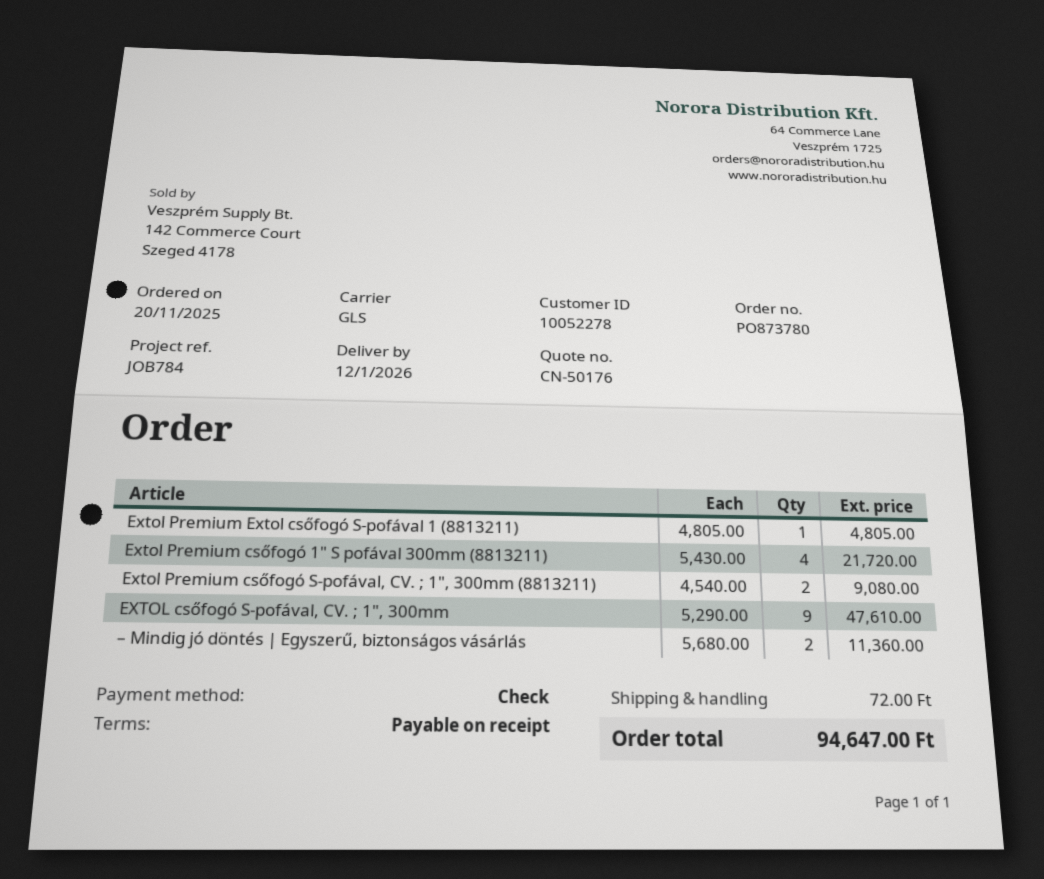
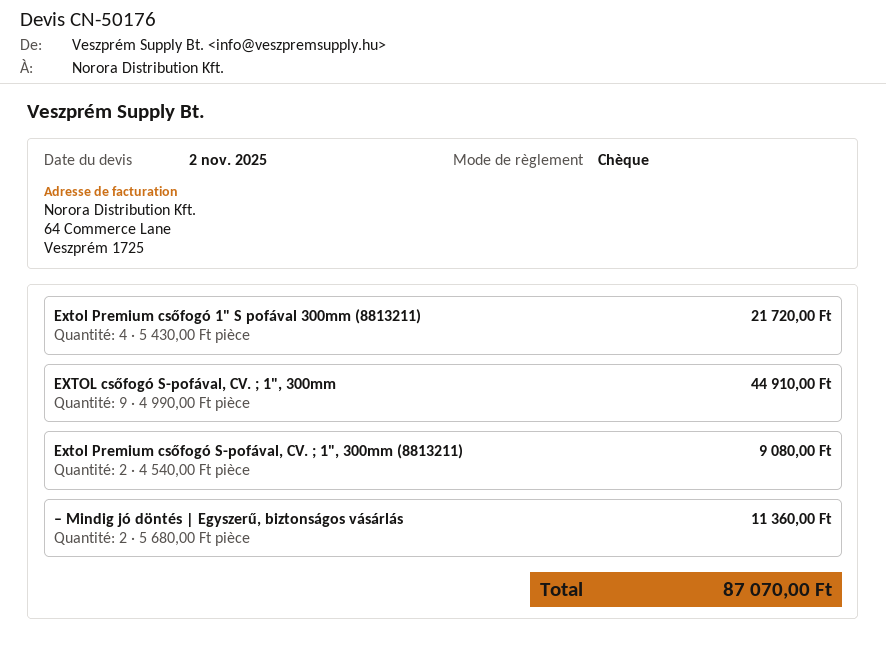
Extol Premium Extol csőfogó S-pofával 1 (8813211): 1 x 4805.00 = 4805.00 -> none
EXTOL csőfogó S-pofával, CV. ; 1", 300mm: 9 x 5290.00 = 47610.00 -> 9 x 4990.00 = 44910.00
shipping: 72.00 -> none
total: 94647.00 -> 87070.00

